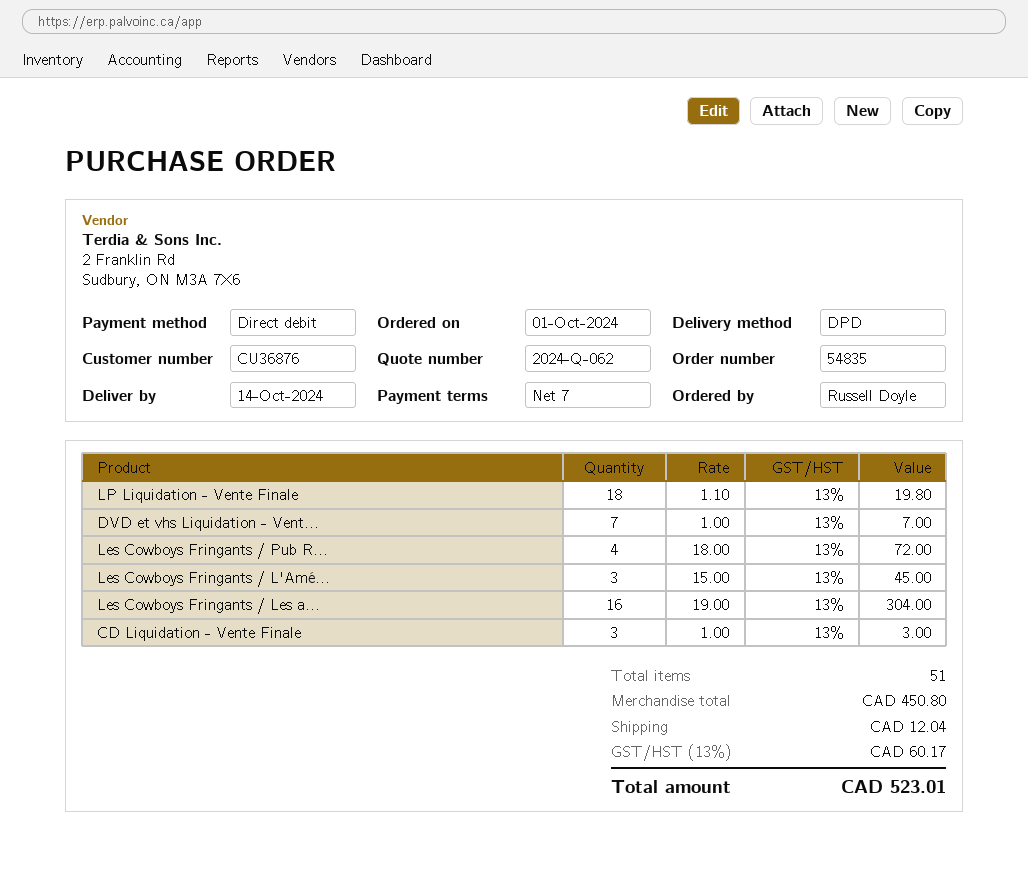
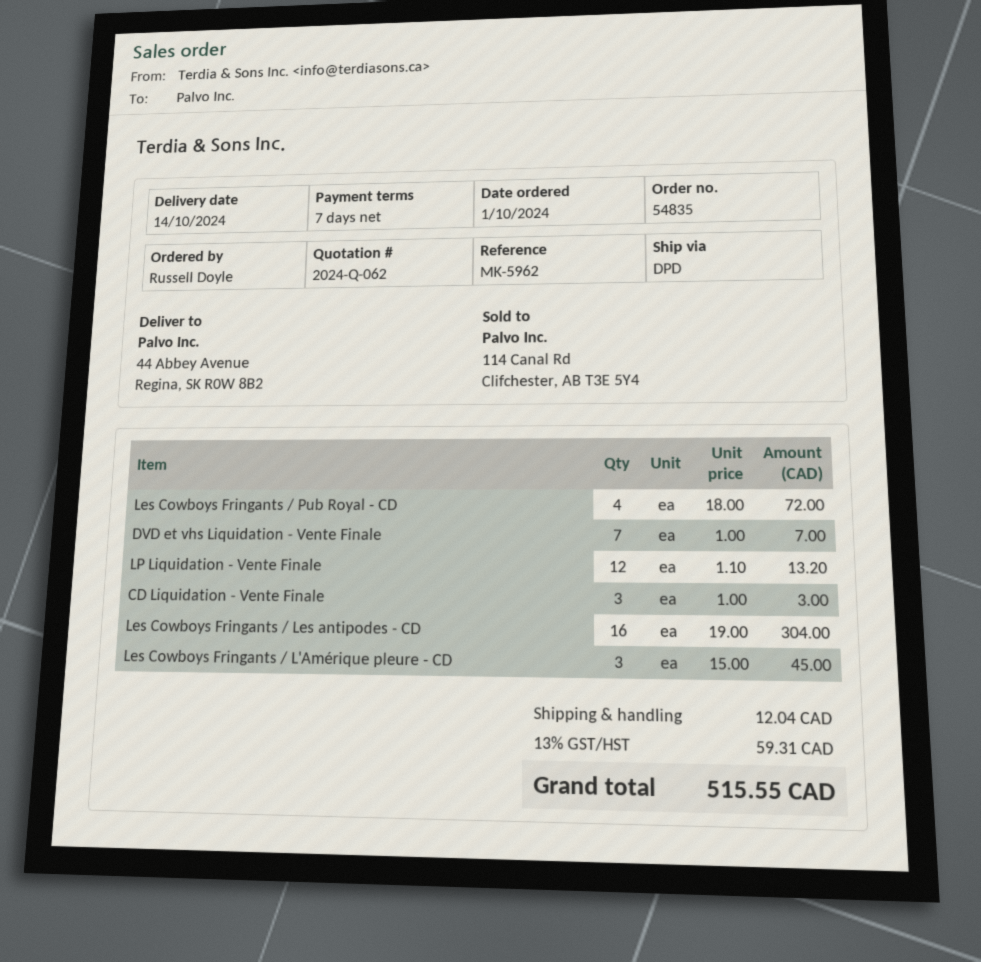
LP Liquidation - Vente Finale: 18 x 1.10 = 19.80 -> 12 x 1.10 = 13.20
tax: 13% = 60.17 -> 13% = 59.31
total: 523.01 -> 515.55

